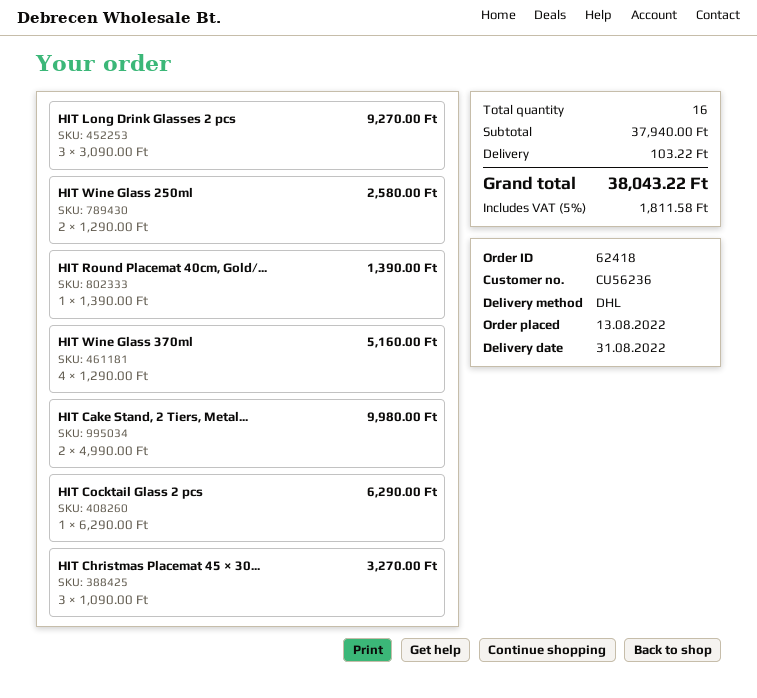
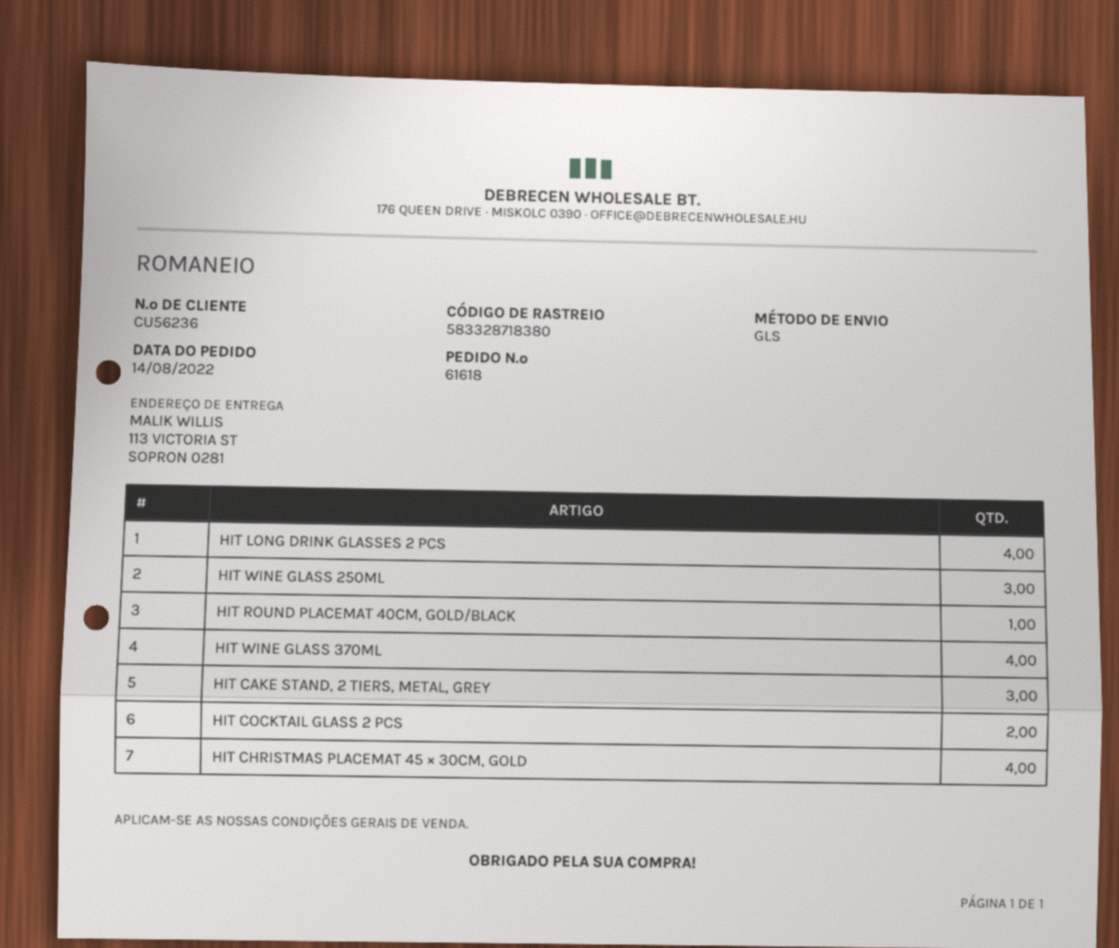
order number: 62418 -> 61618
order date: 2022-08-13 -> 2022-08-14
shipping method: DHL -> GLS
HIT Long Drink Glasses 2 pcs: 3 -> 4
HIT Wine Glass 250ml: 2 -> 3
HIT Cake Stand, 2 Tiers, Metal...: 2 -> 3
HIT Cocktail Glass 2 pcs: 1 -> 2
HIT Christmas Placemat 45 × 30...: 3 -> 4

